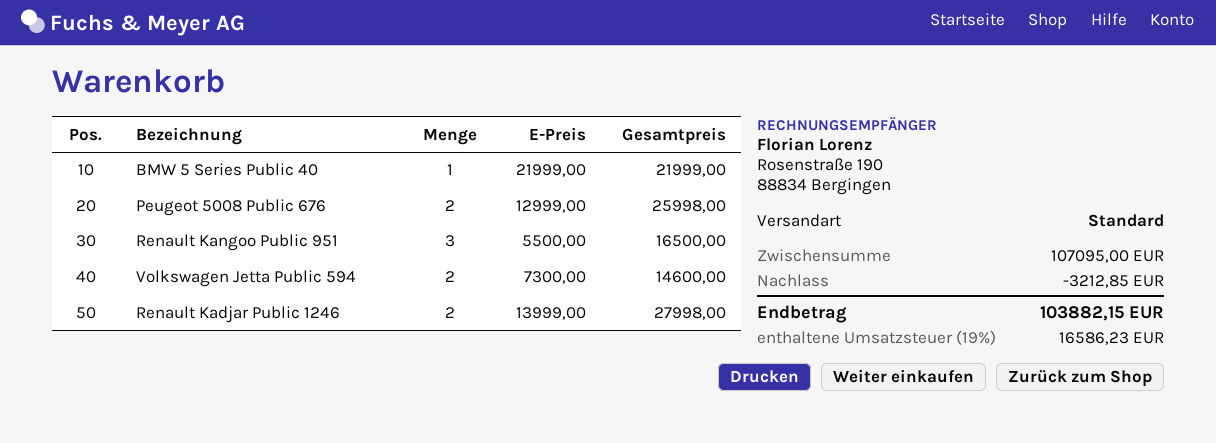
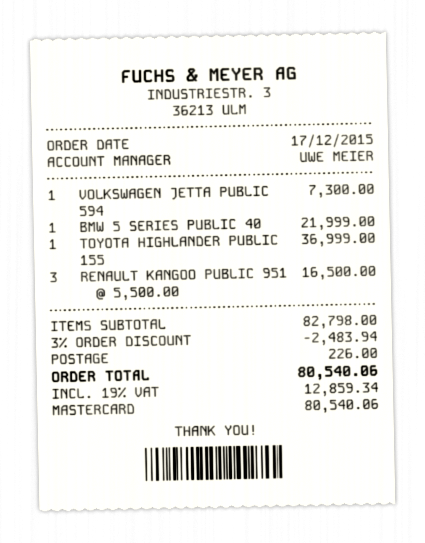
Peugeot 5008 Public 676: 2 x 12999.00 = 25998.00 -> none
Volkswagen Jetta Public 594: 2 x 7300.00 = 14600.00 -> 1 x 7300.00 = 7300.00
Renault Kadjar Public 1246: 2 x 13999.00 = 27998.00 -> none
TOYOTA HIGHLANDER PUBLIC 155: none -> 1 x 36999.00 = 36999.00
subtotal: 107095.00 -> 82798.00
discount: 3212.85 -> 2483.94
shipping: none -> 226.00
tax: 19% = 16586.23 -> 19% = 12859.34
total: 103882.15 -> 80540.06

